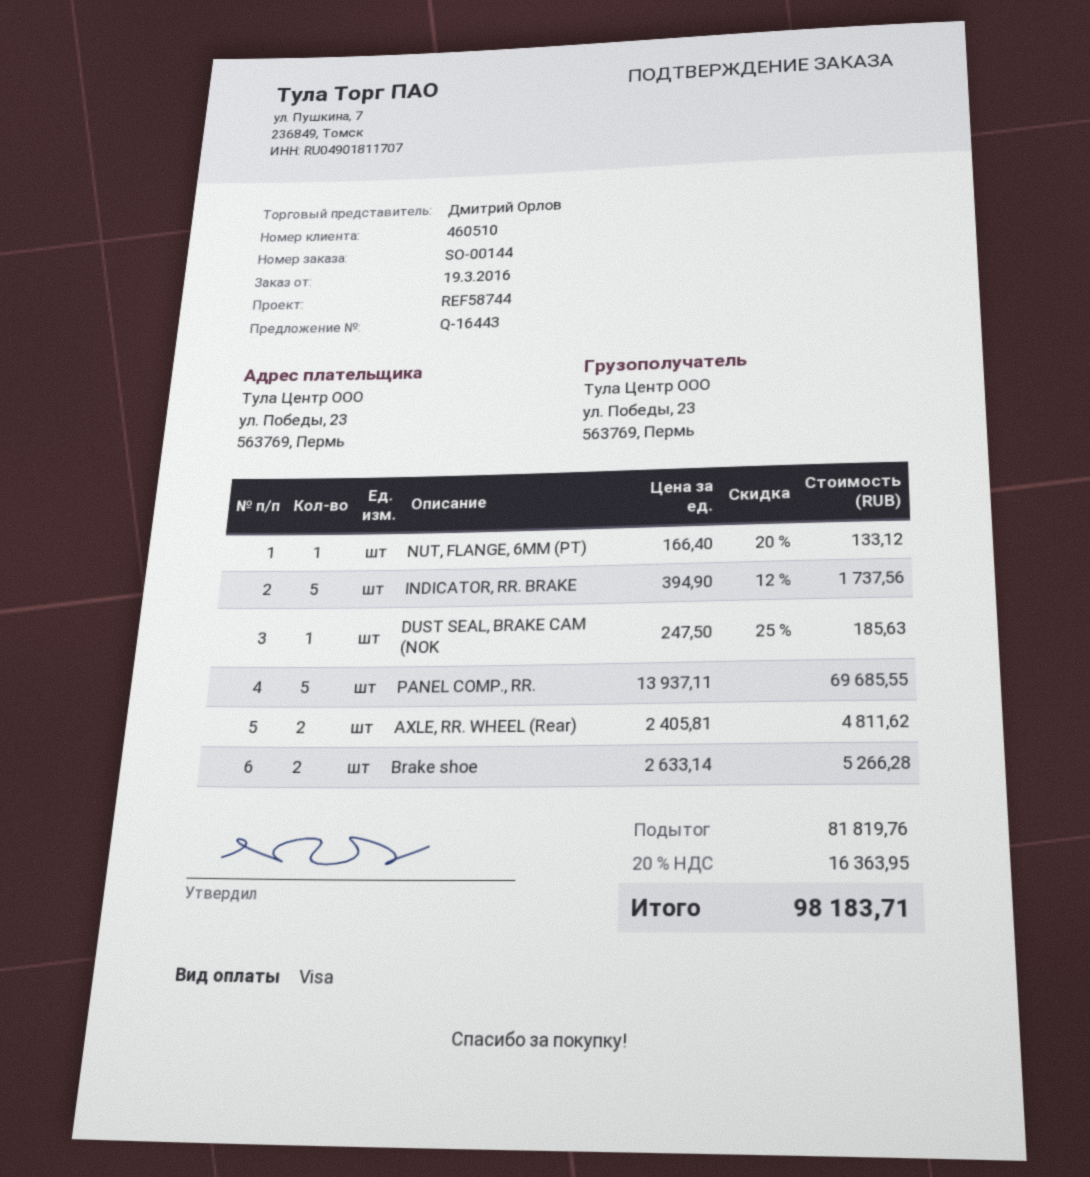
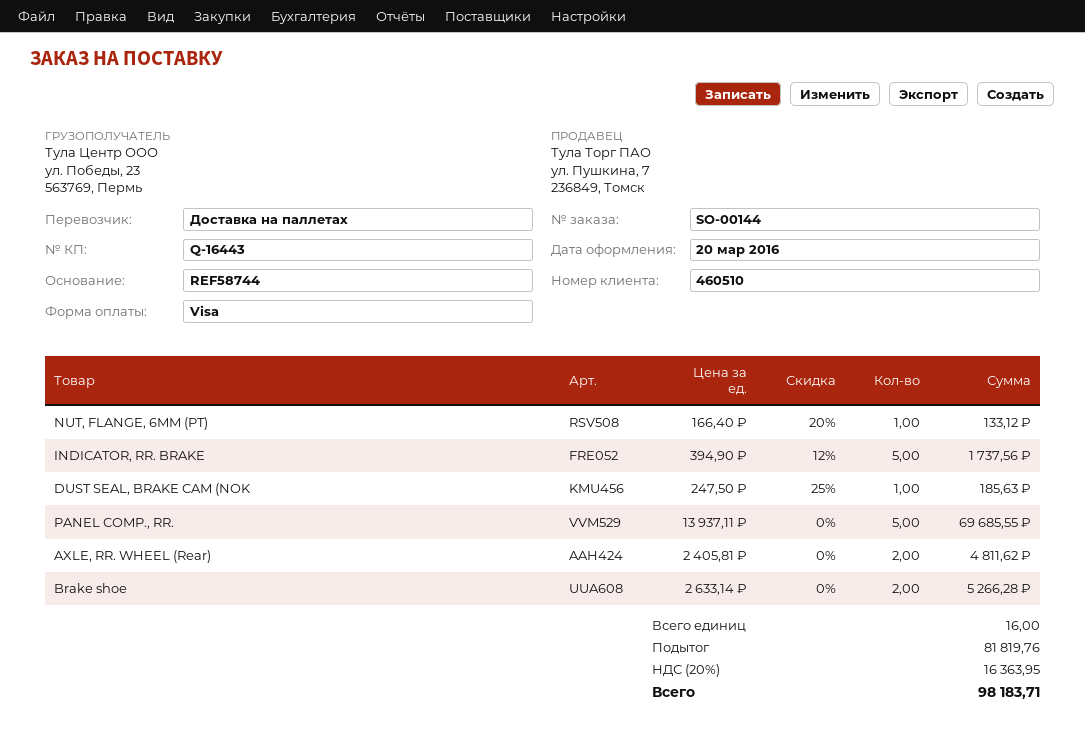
order date: 2016-03-19 -> 2016-03-20

